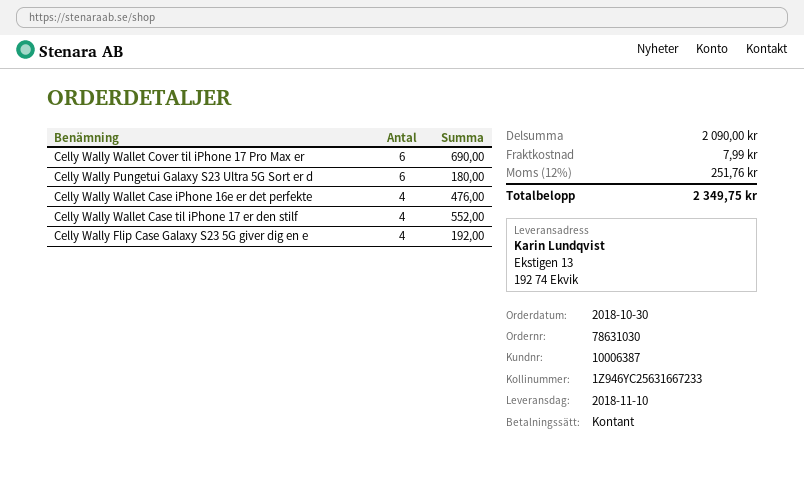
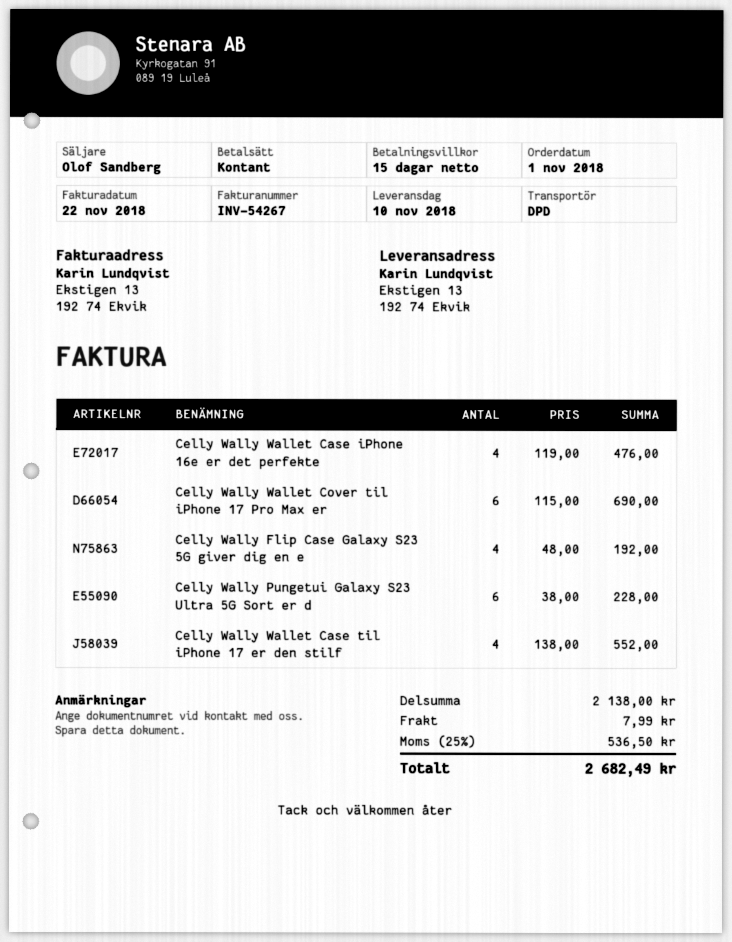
order date: 2018-10-30 -> 2018-11-01
Celly Wally Pungetui Galaxy S23 Ultra 5G Sort er d: 6 for 180.00 -> 6 for 228.00
subtotal: 2090.00 -> 2138.00
tax: 12% = 251.76 -> 25% = 536.50
total: 2349.75 -> 2682.49

